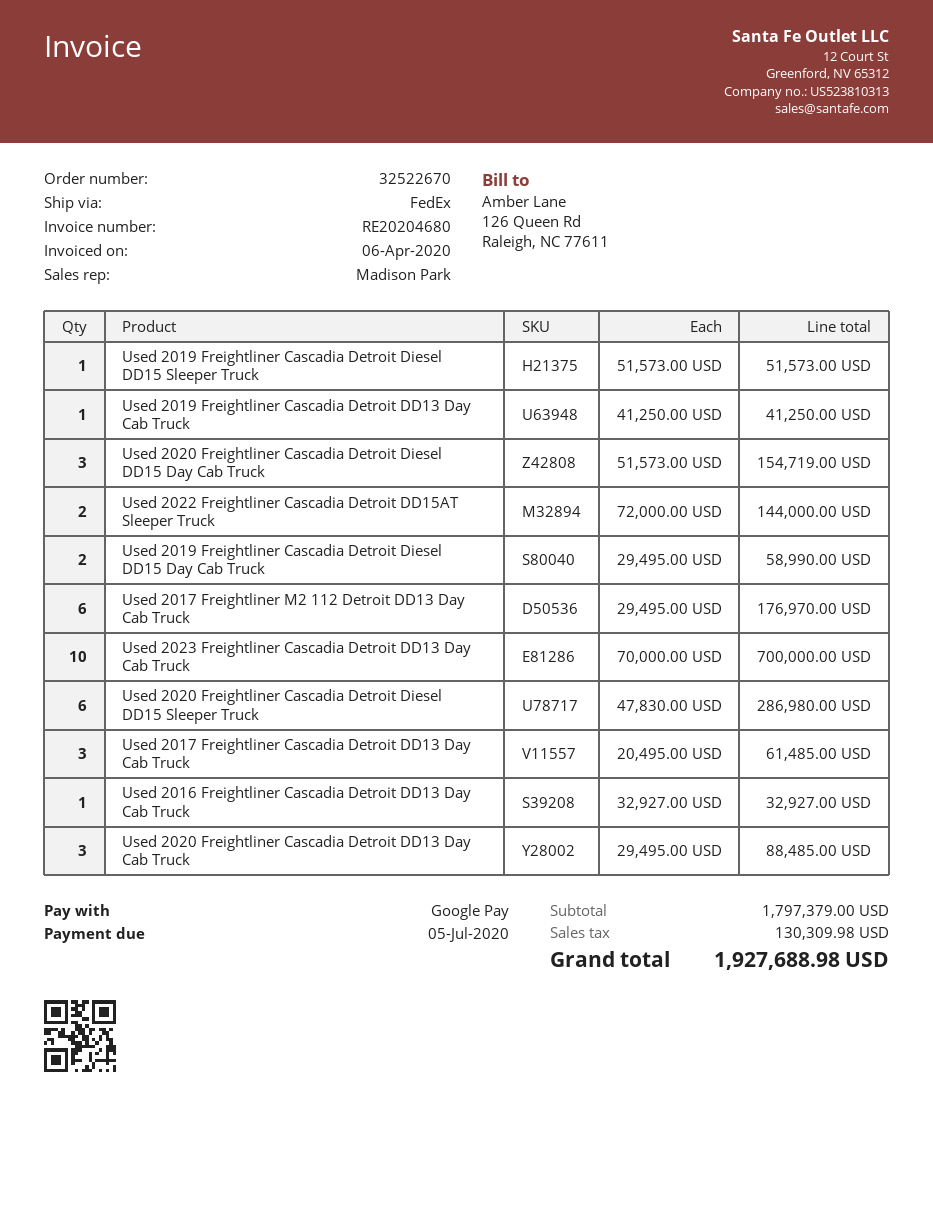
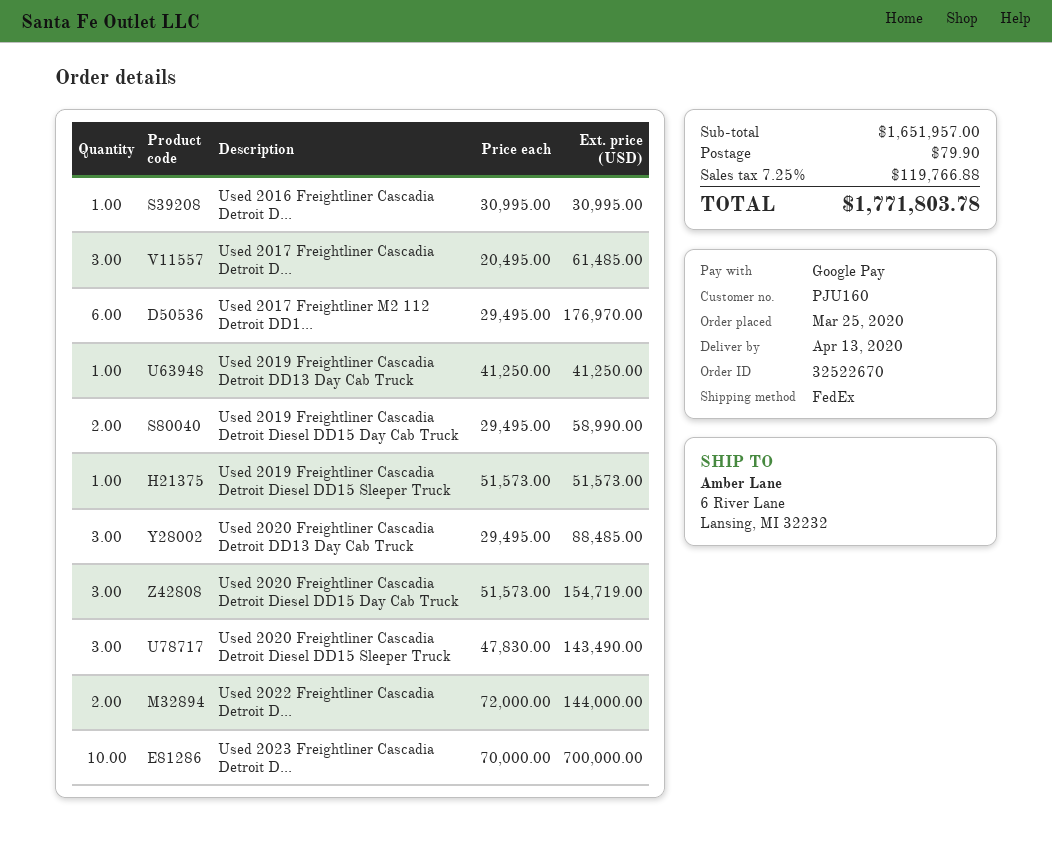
Used 2020 Freightliner Cascadia Detroit Diesel DD15 Sleeper Truck: 6 x 47830.00 = 286980.00 -> 3 x 47830.00 = 143490.00
Used 2016 Freightliner Cascadia Detroit DD13 Day Cab Truck: 1 x 32927.00 = 32927.00 -> 1 x 30995.00 = 30995.00
subtotal: 1797379.00 -> 1651957.00
shipping: none -> 79.90
tax: 130309.98 -> 119766.88
total: 1927688.98 -> 1771803.78

